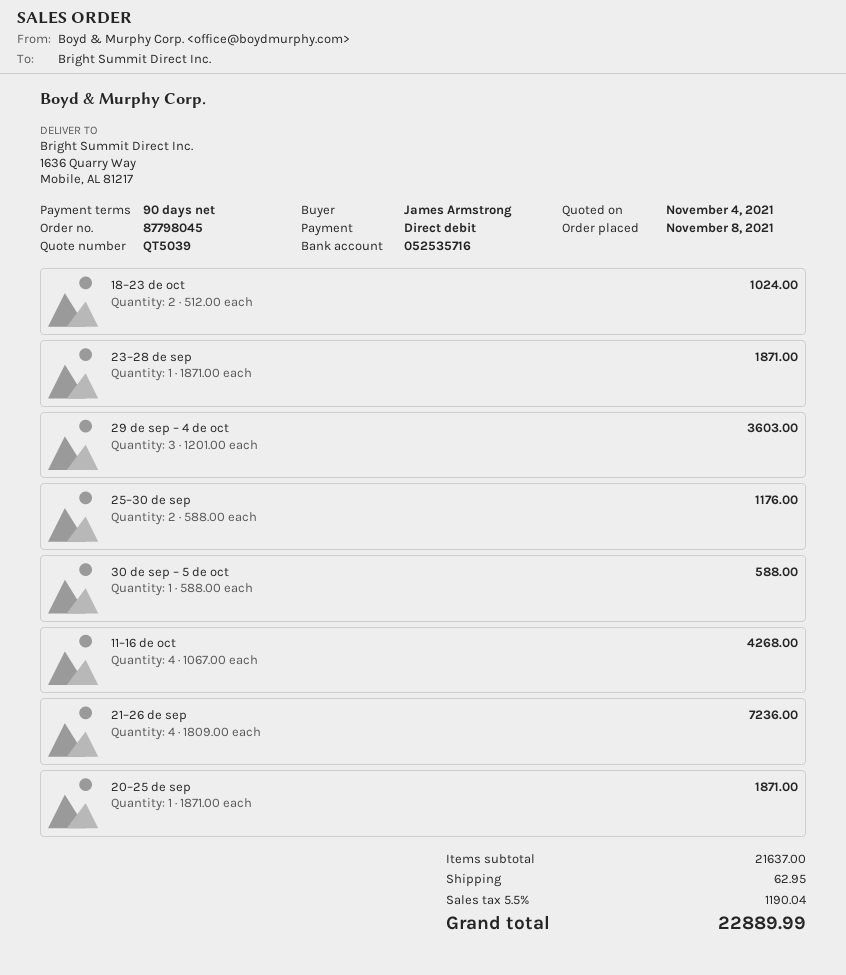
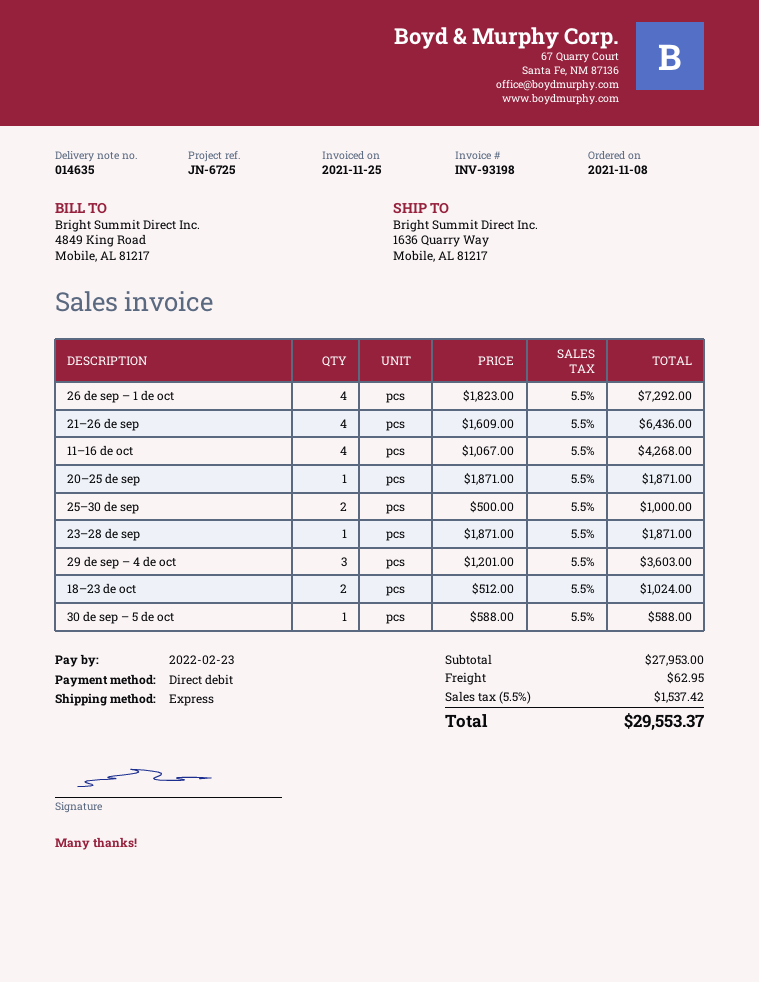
25–30 de sep: 2 x 588.00 = 1176.00 -> 2 x 500.00 = 1000.00
21–26 de sep: 4 x 1809.00 = 7236.00 -> 4 x 1609.00 = 6436.00
26 de sep – 1 de oct: none -> 4 x 1823.00 = 7292.00
subtotal: 21637.00 -> 27953.00
tax: 5.5% = 1190.04 -> 5.5% = 1537.42
total: 22889.99 -> 29553.37

